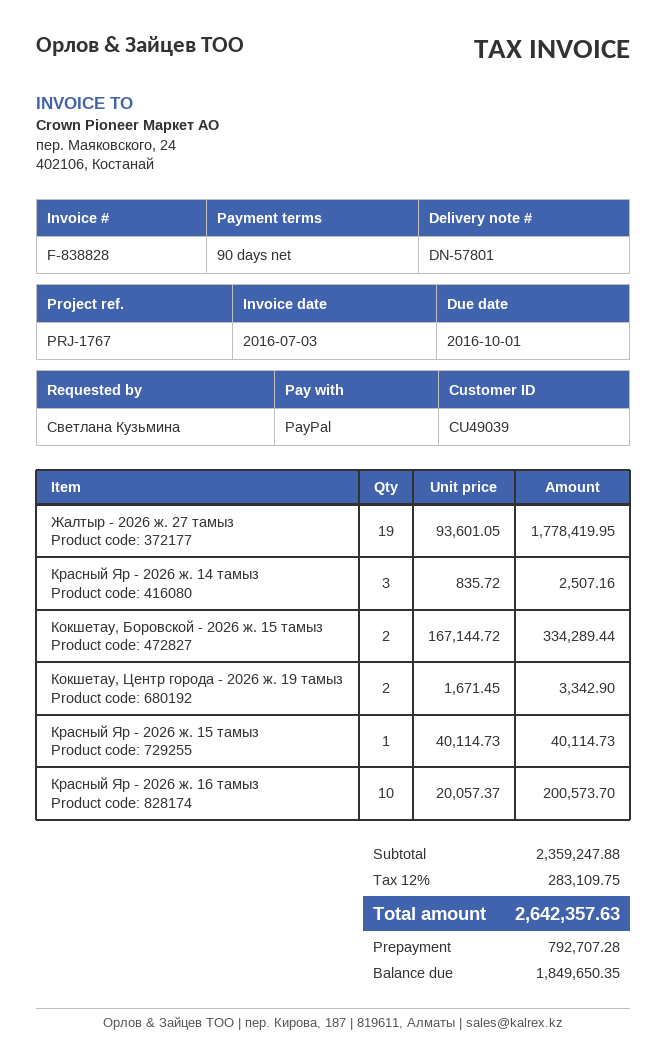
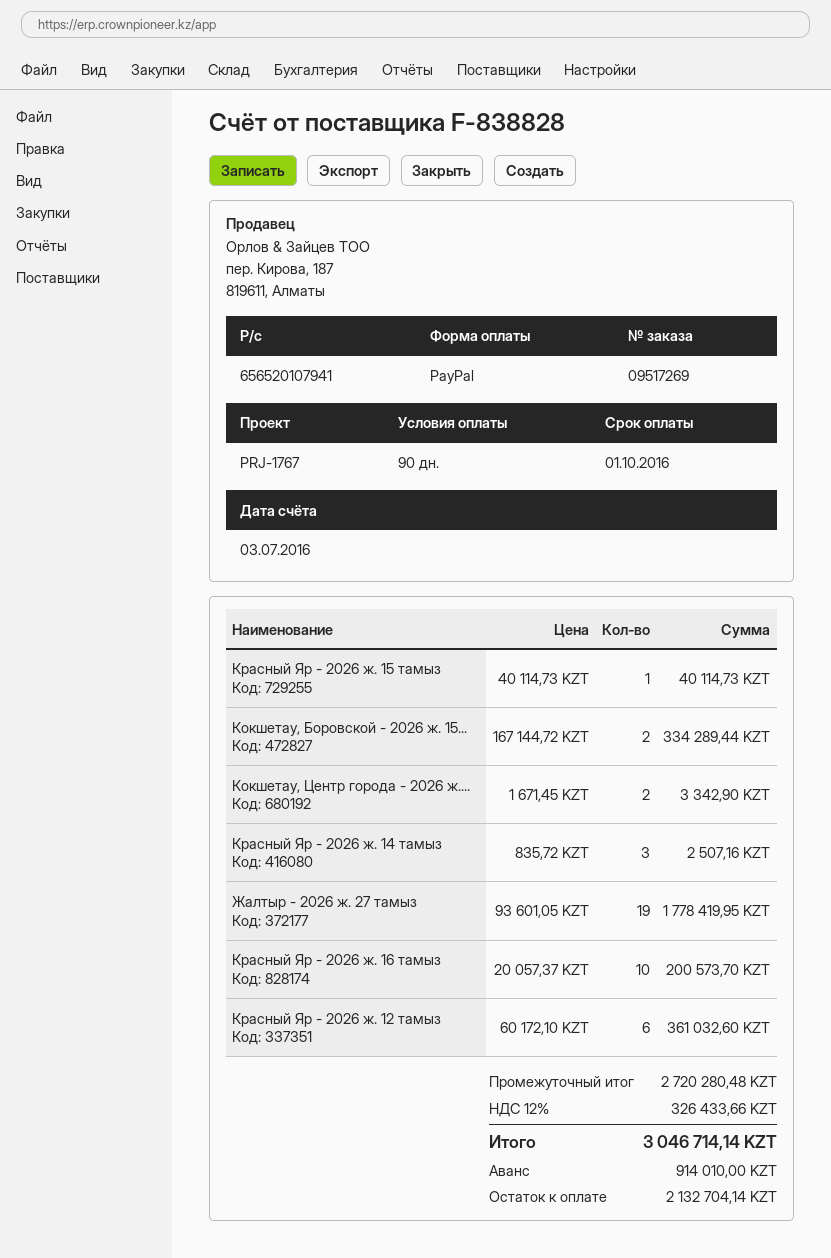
Красный Яр - 2026 ж. 12 тамыз: none -> 6 x 60172.10 = 361032.60
subtotal: 2359247.88 -> 2720280.48
tax: 12% = 283109.75 -> 12% = 326433.66
total: 2642357.63 -> 3046714.14
deposit: 792707.28 -> 914010.00
balance: 1849650.35 -> 2132704.14

